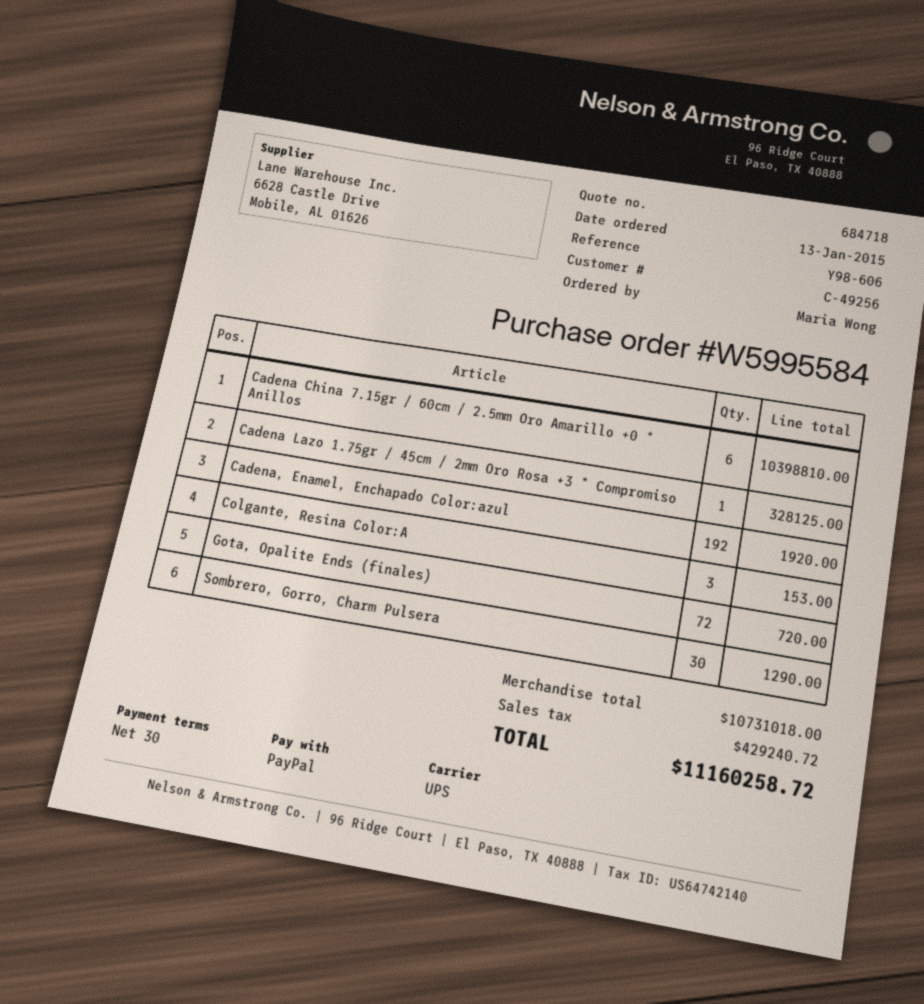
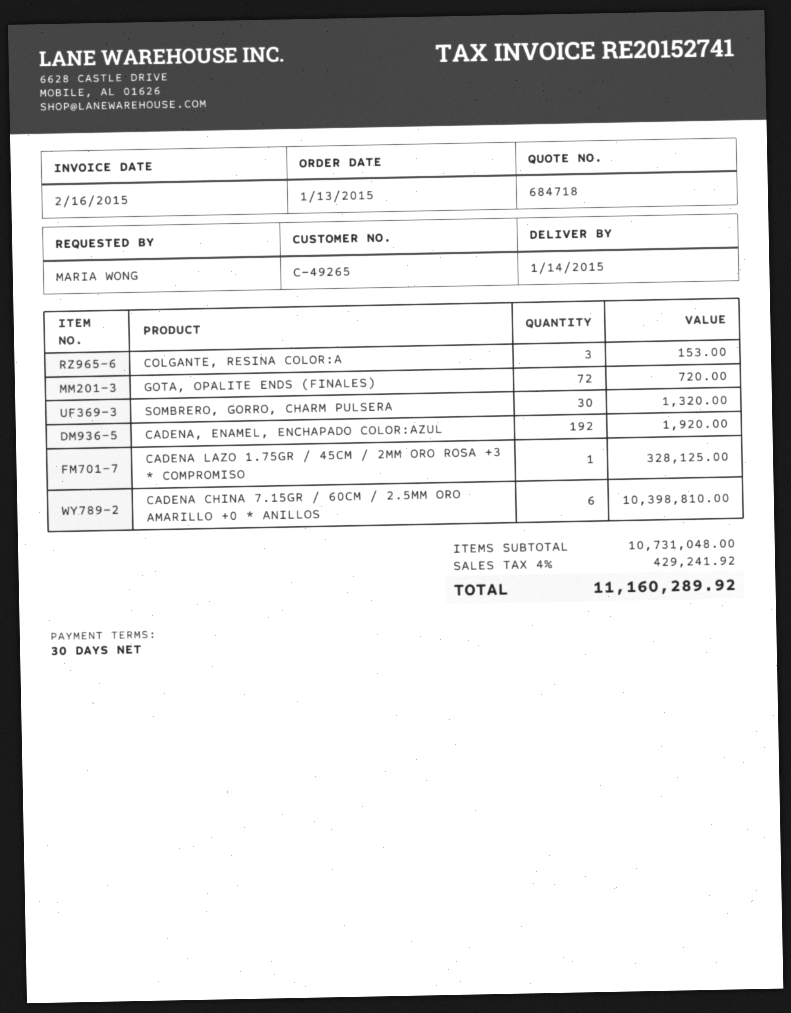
customer number: C-49256 -> C-49265
Sombrero, Gorro, Charm Pulsera: 30 for 1290.00 -> 30 for 1320.00
subtotal: 10731018.00 -> 10731048.00
tax: 429240.72 -> 429241.92
total: 11160258.72 -> 11160289.92

